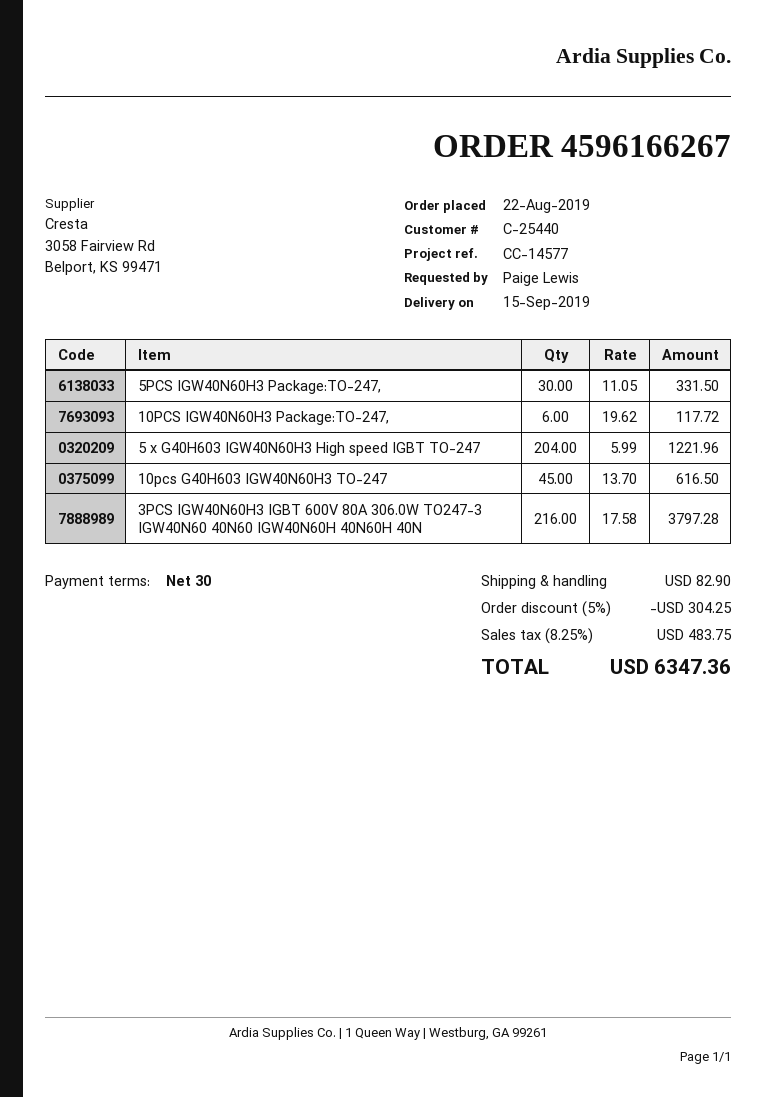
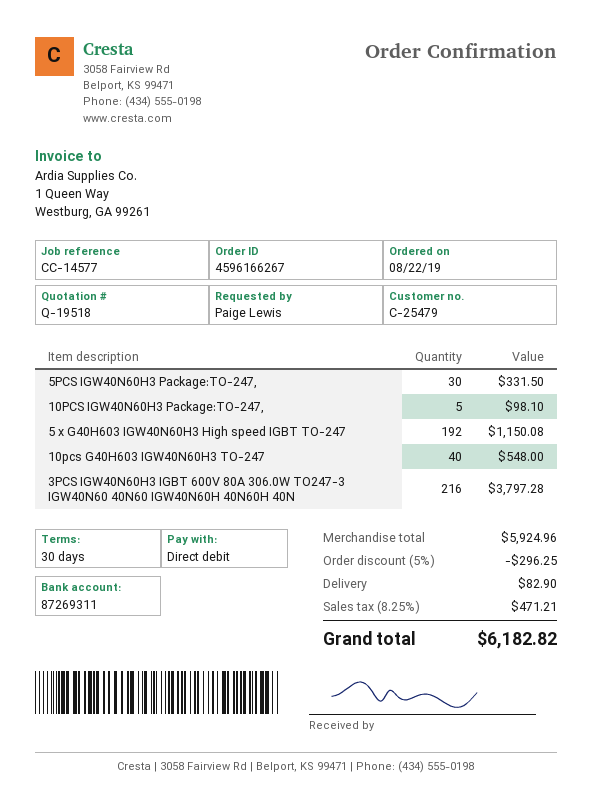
customer number: C-25440 -> C-25479
10PCS IGW40N60H3 Package:TO-247,: 6 for 117.72 -> 5 for 98.10
5 x G40H603 IGW40N60H3 High speed IGBT TO-247: 204 for 1221.96 -> 192 for 1150.08
10pcs G40H603 IGW40N60H3 TO-247: 45 for 616.50 -> 40 for 548.00
discount: 5% = 304.25 -> 5% = 296.25
tax: 8.25% = 483.75 -> 8.25% = 471.21
total: 6347.36 -> 6182.82

